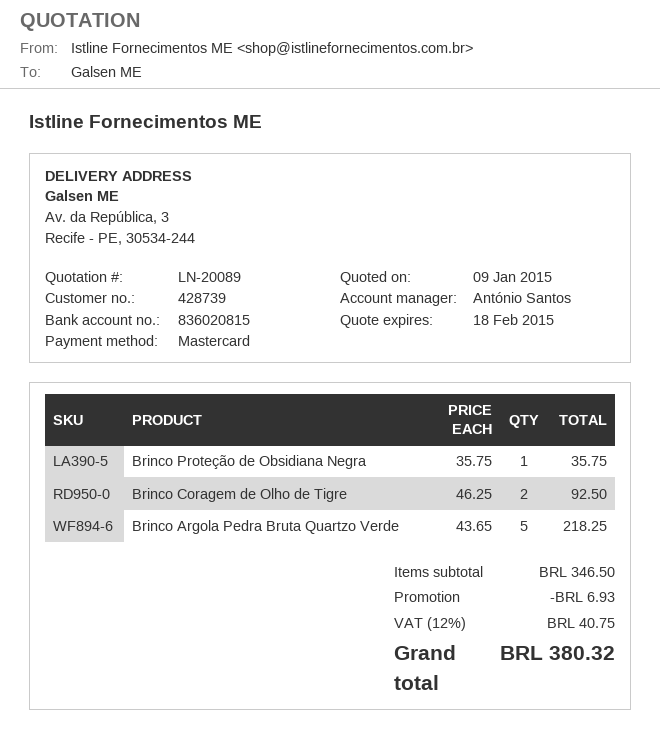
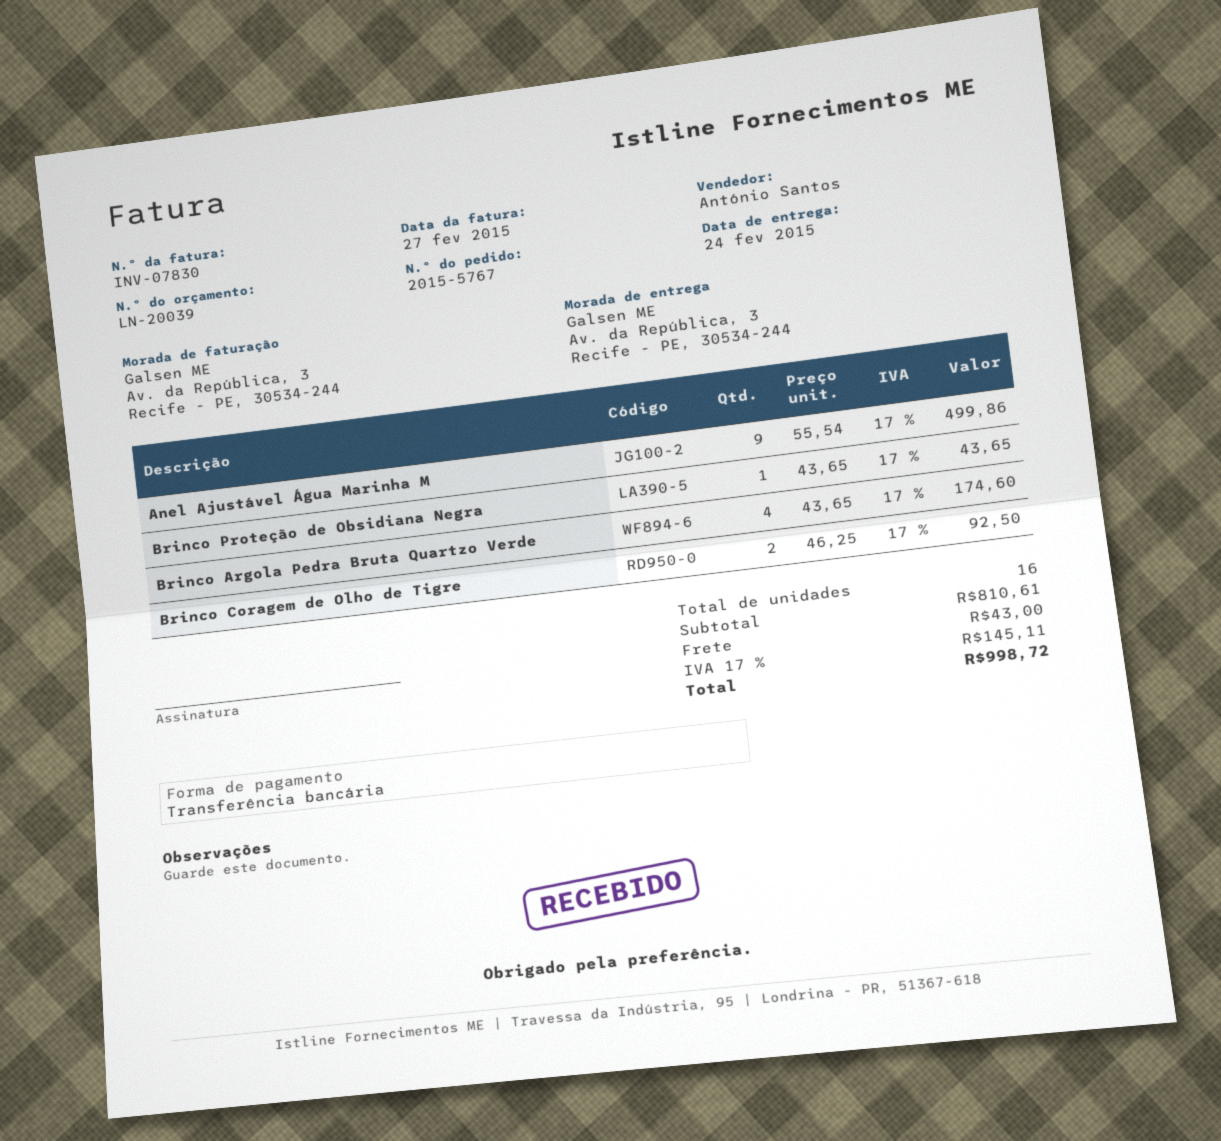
quote number: LN-20089 -> LN-20039
payment method: Mastercard -> bank transfer
Brinco Proteção de Obsidiana Negra: 1 x 35.75 = 35.75 -> 1 x 43.65 = 43.65
Brinco Argola Pedra Bruta Quartzo Verde: 5 x 43.65 = 218.25 -> 4 x 43.65 = 174.60
Anel Ajustável Água Marinha M: none -> 9 x 55.54 = 499.86
subtotal: 346.50 -> 810.61
discount: 6.93 -> none
shipping: none -> 43.00
tax: 12% = 40.75 -> 17% = 145.11
total: 380.32 -> 998.72

